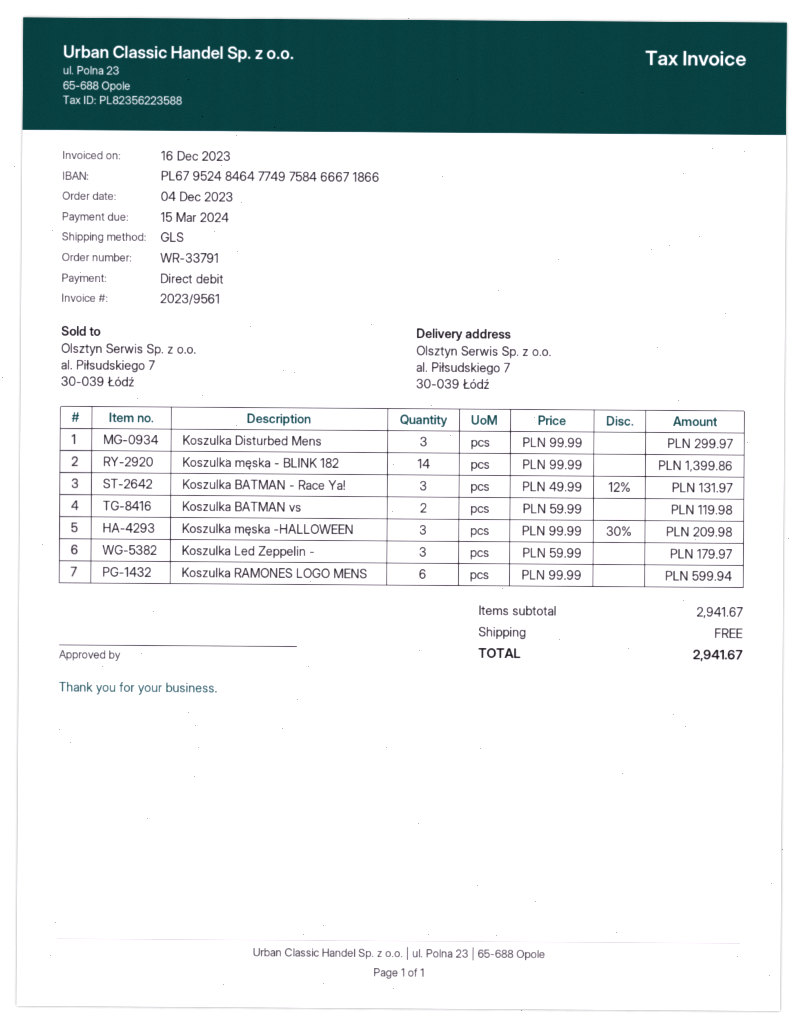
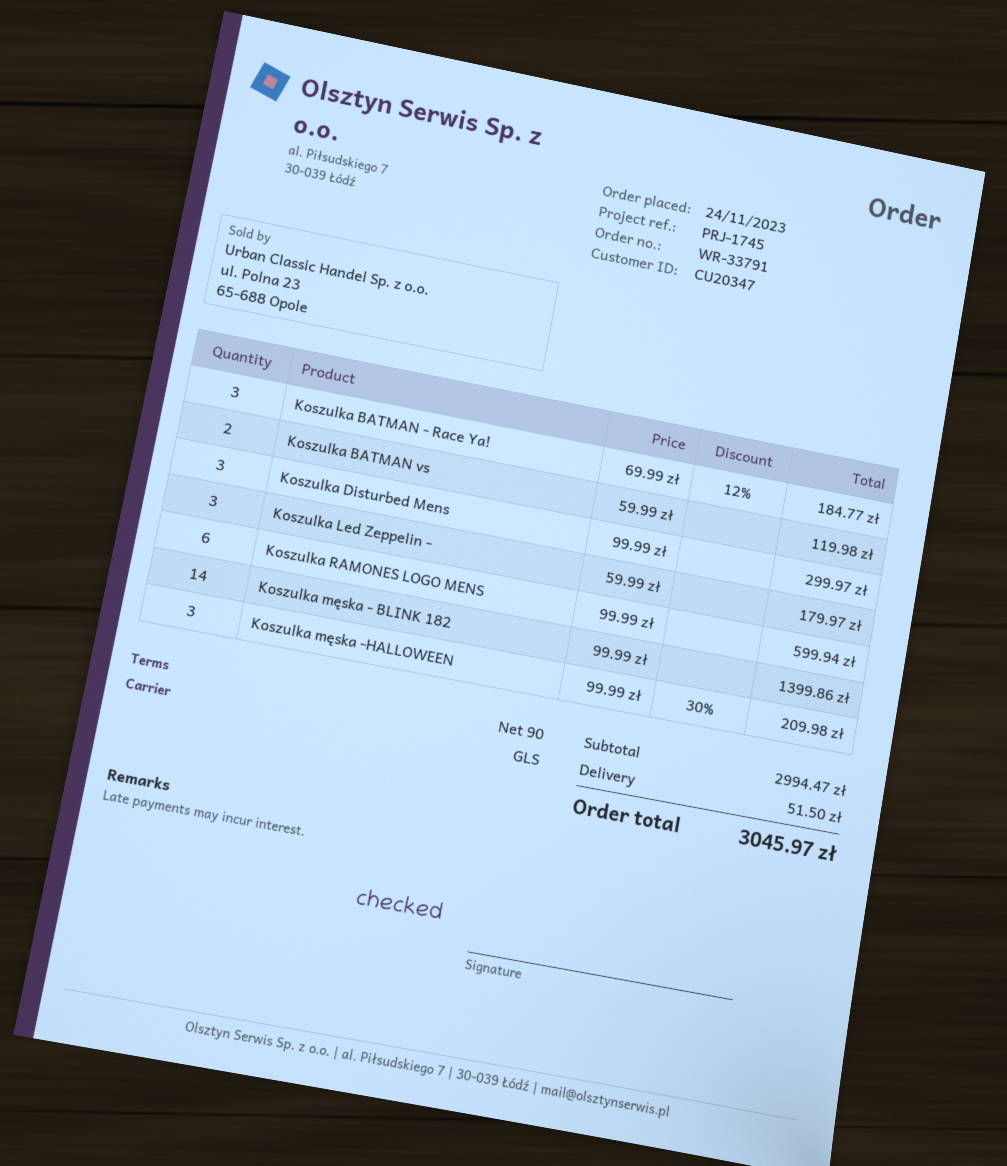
order date: 2023-12-04 -> 2023-11-24
Koszulka BATMAN - Race Ya!: 3 x 49.99 - 12% = 131.97 -> 3 x 69.99 - 12% = 184.77
subtotal: 2941.67 -> 2994.47
shipping: 0.00 -> 51.50
total: 2941.67 -> 3045.97

